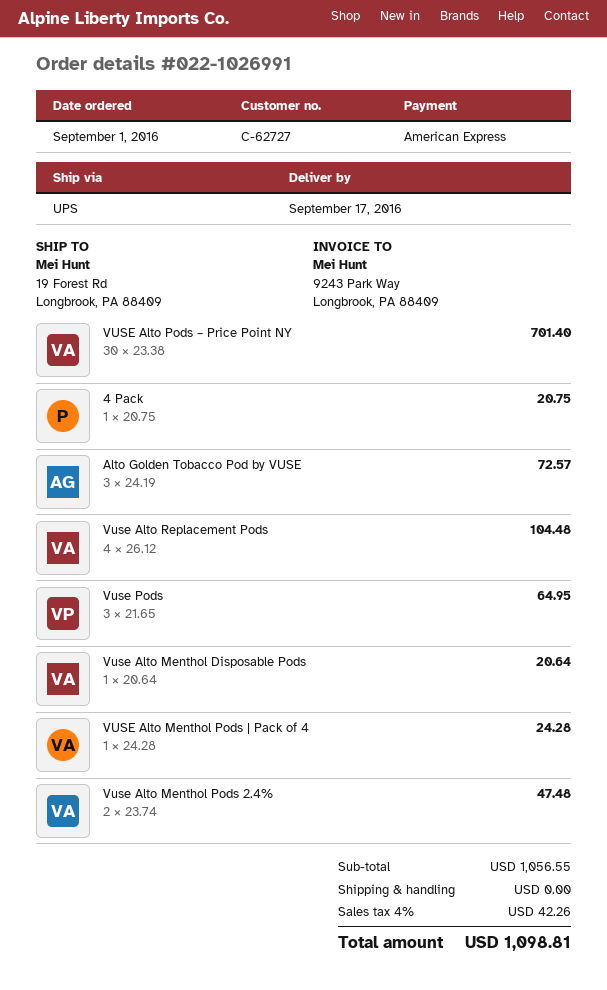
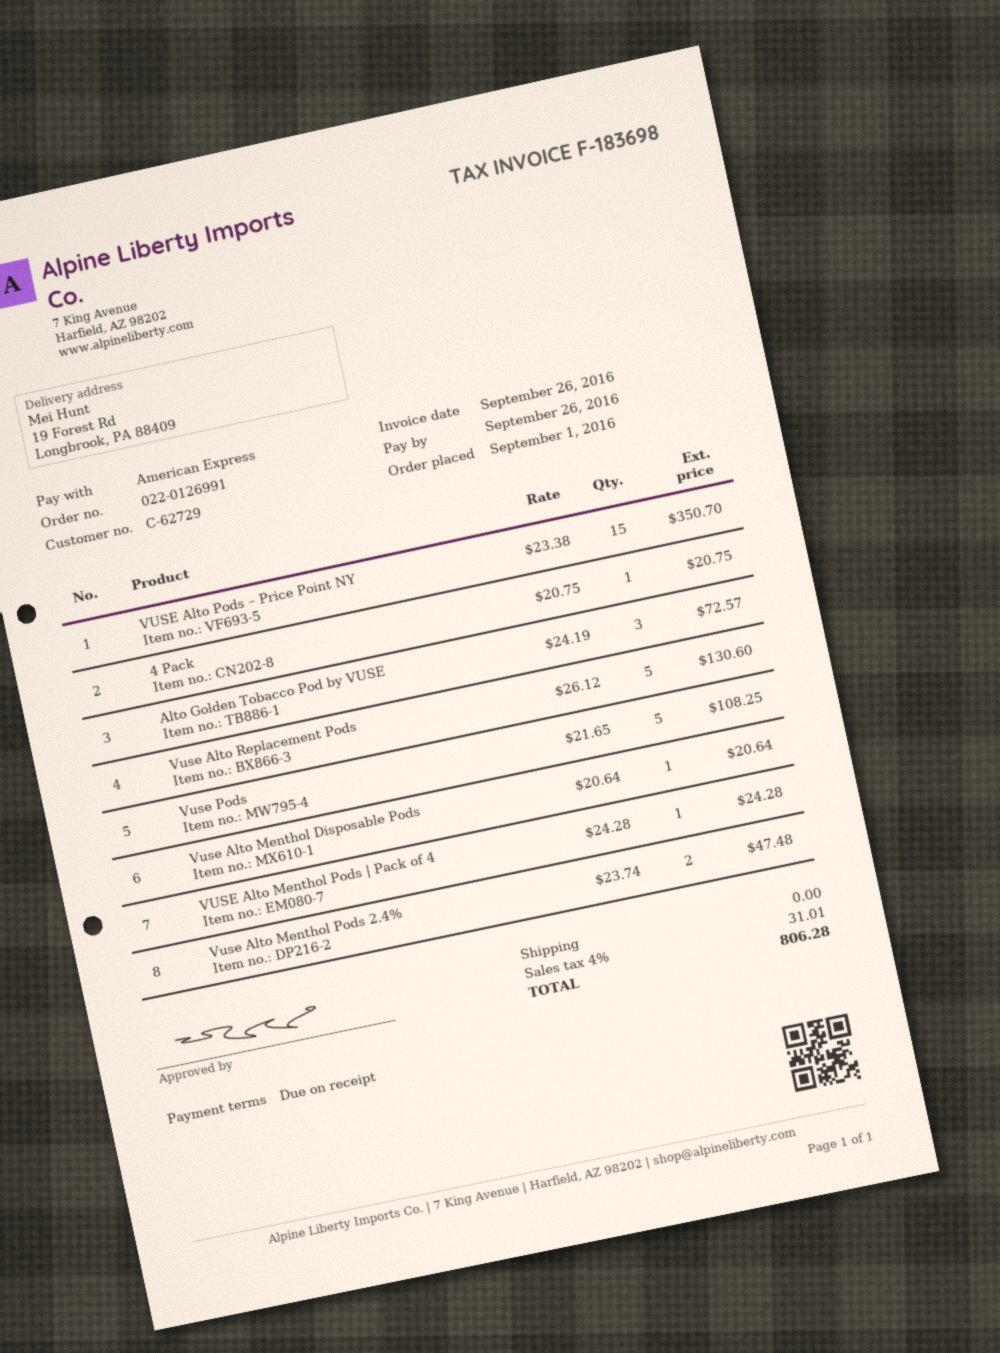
order number: 022-1026991 -> 022-0126991
customer number: C-62727 -> C-62729
VUSE Alto Pods – Price Point NY: 30 x 23.38 = 701.40 -> 15 x 23.38 = 350.70
Vuse Alto Replacement Pods: 4 x 26.12 = 104.48 -> 5 x 26.12 = 130.60
Vuse Pods: 3 x 21.65 = 64.95 -> 5 x 21.65 = 108.25
tax: 4% = 42.26 -> 4% = 31.01
total: 1098.81 -> 806.28

